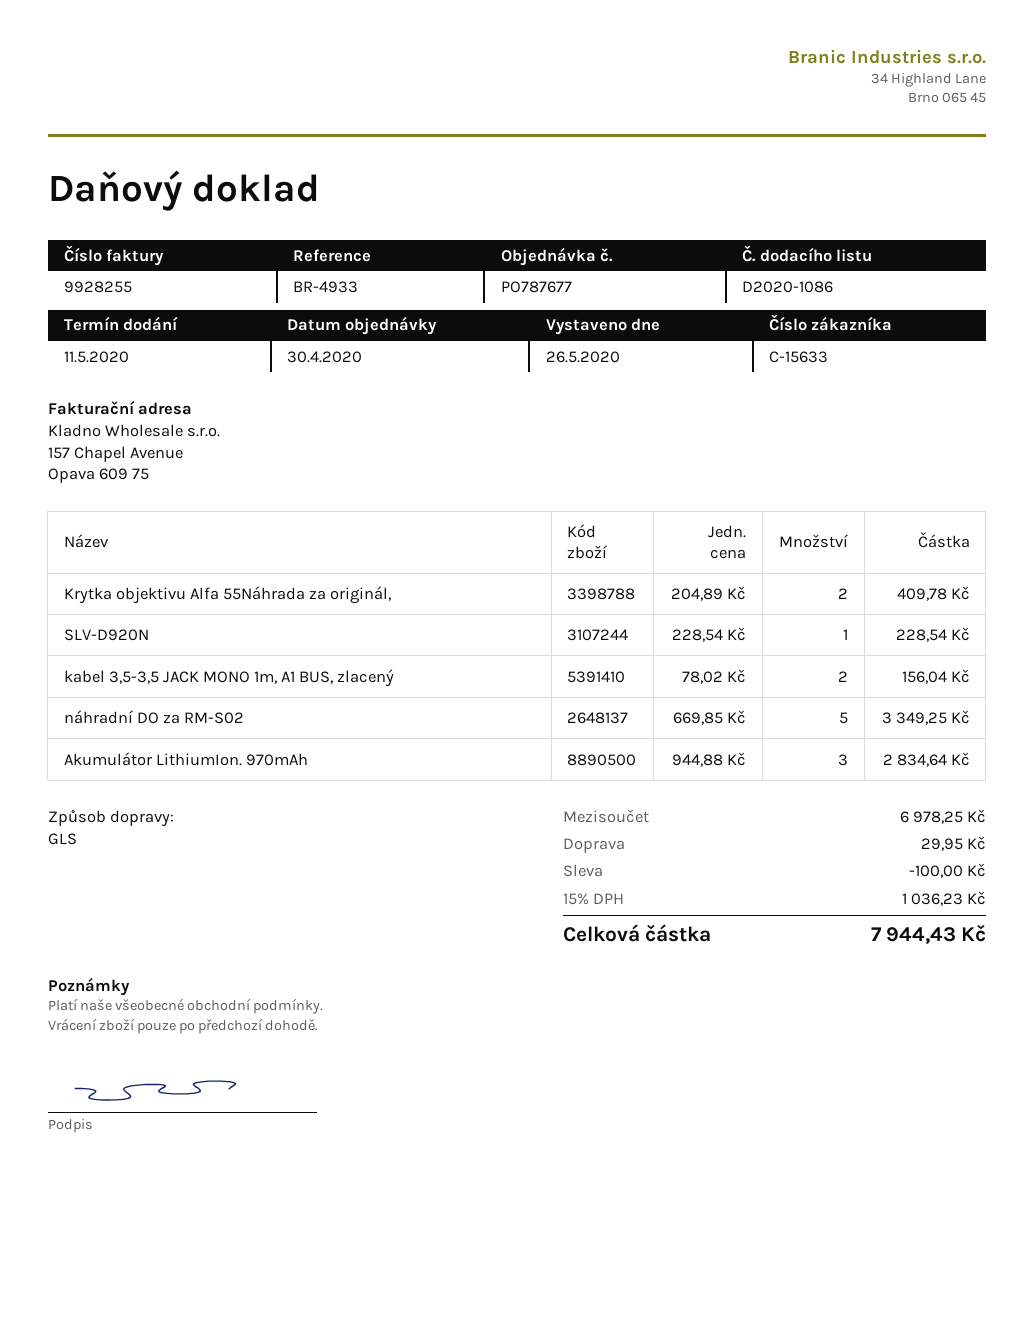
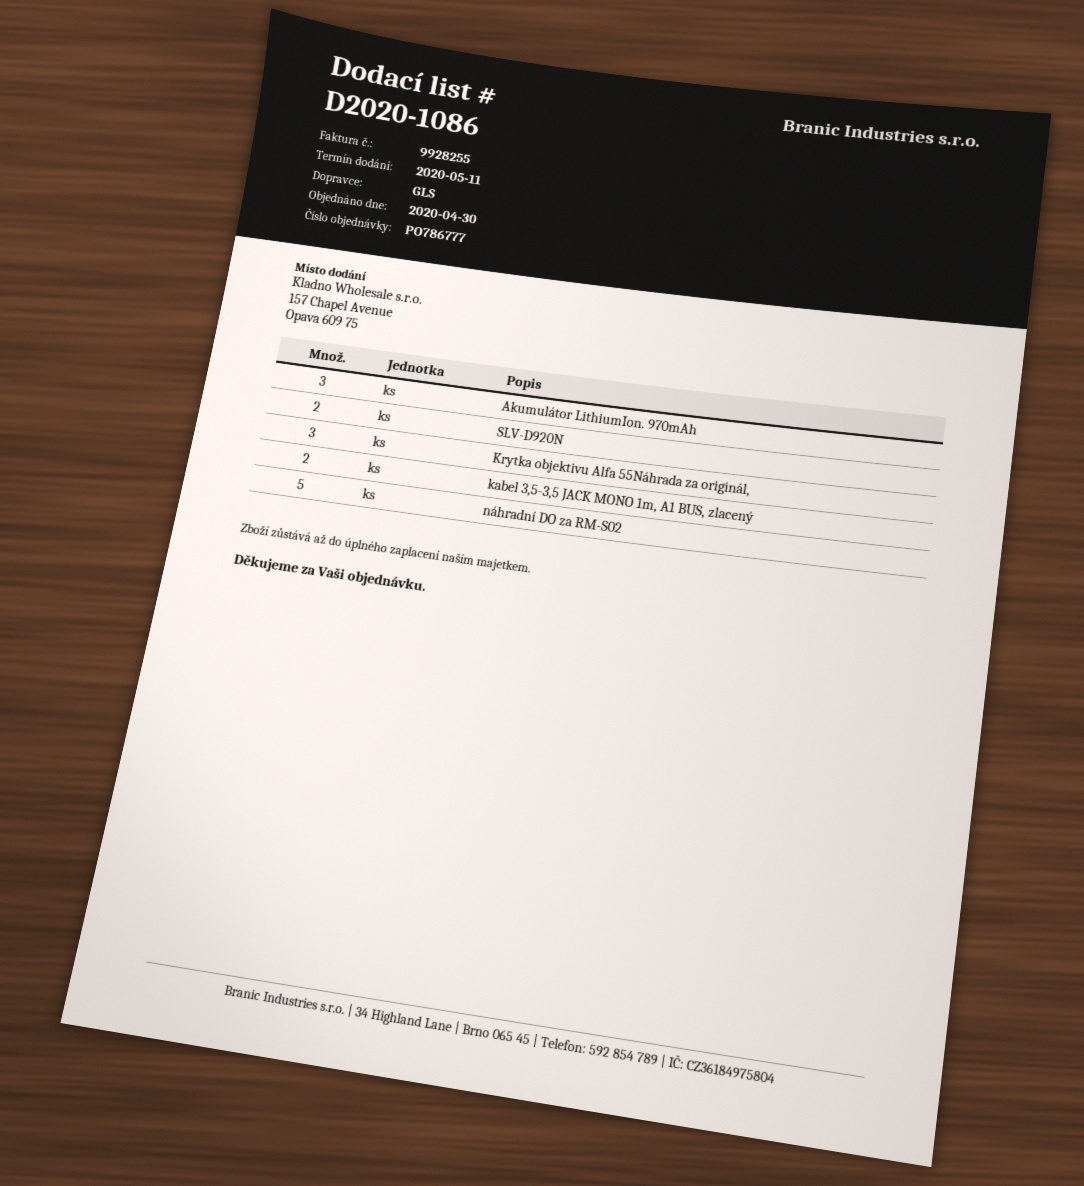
order number: PO787677 -> PO786777
Krytka objektivu Alfa 55Náhrada za originál,: 2 -> 3
SLV-D920N: 1 -> 2

